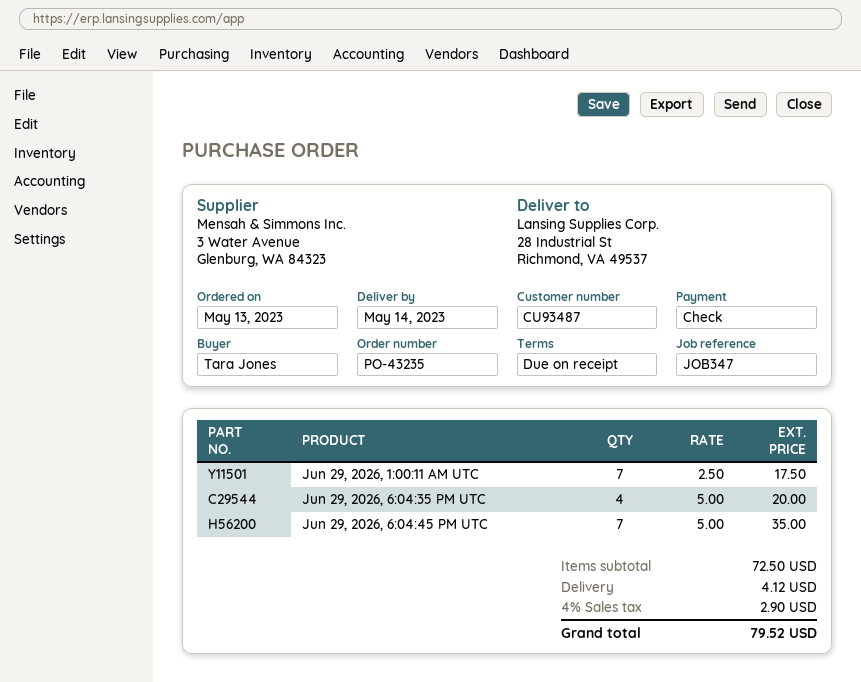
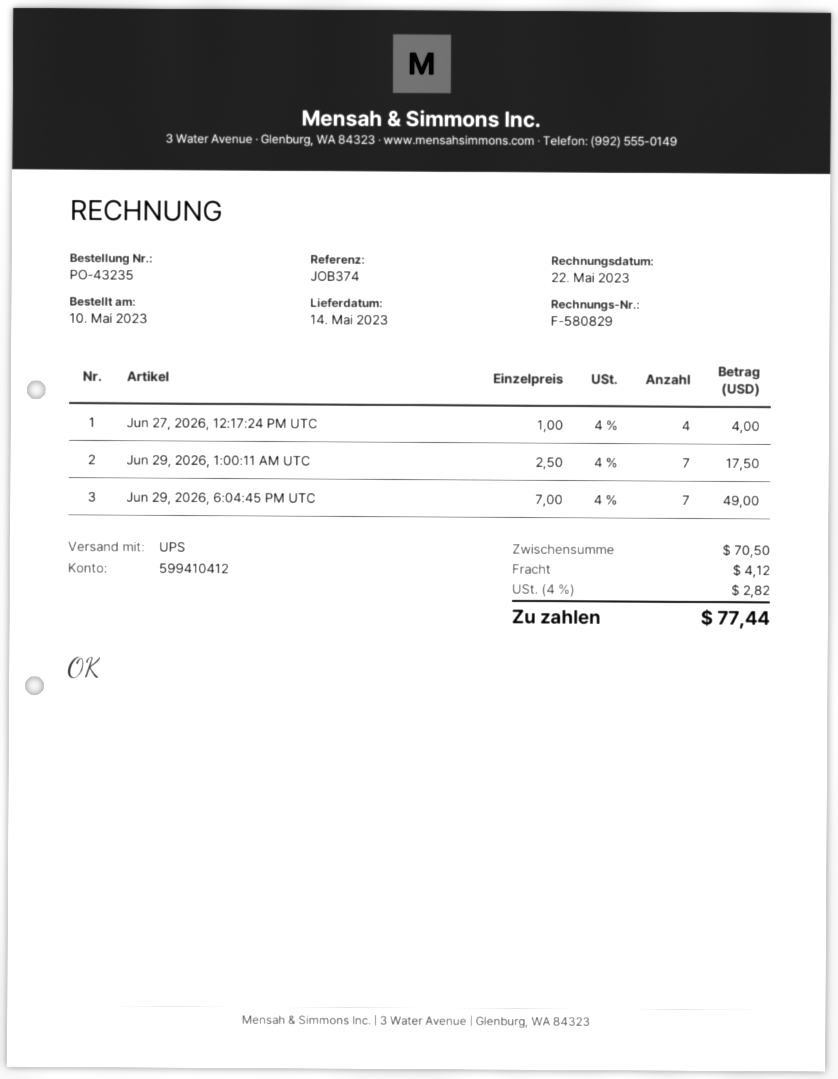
order date: 2023-05-13 -> 2023-05-10
reference: JOB347 -> JOB374
Jun 29, 2026, 6:04:35 PM UTC: 4 x 5.00 = 20.00 -> none
Jun 29, 2026, 6:04:45 PM UTC: 7 x 5.00 = 35.00 -> 7 x 7.00 = 49.00
Jun 27, 2026, 12:17:24 PM UTC: none -> 4 x 1.00 = 4.00
subtotal: 72.50 -> 70.50
tax: 4% = 2.90 -> 4% = 2.82
total: 79.52 -> 77.44

